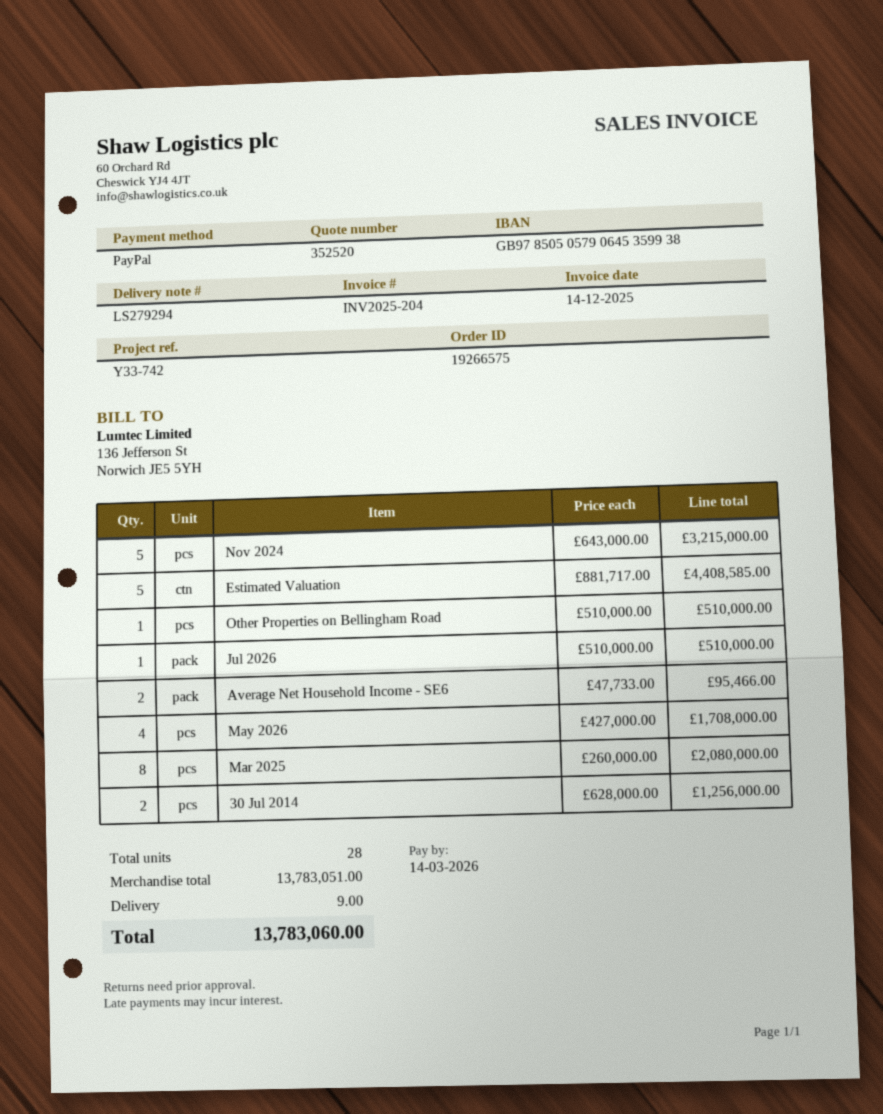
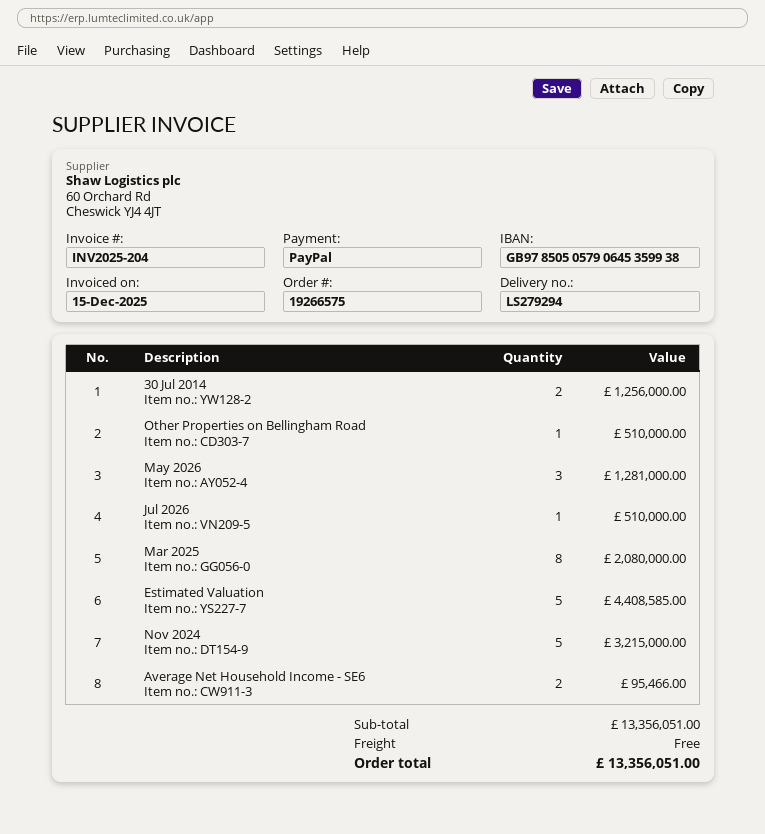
invoice date: 2025-12-14 -> 2025-12-15
May 2026: 4 for 1708000.00 -> 3 for 1281000.00
subtotal: 13783051.00 -> 13356051.00
shipping: 9.00 -> 0.00
total: 13783060.00 -> 13356051.00

